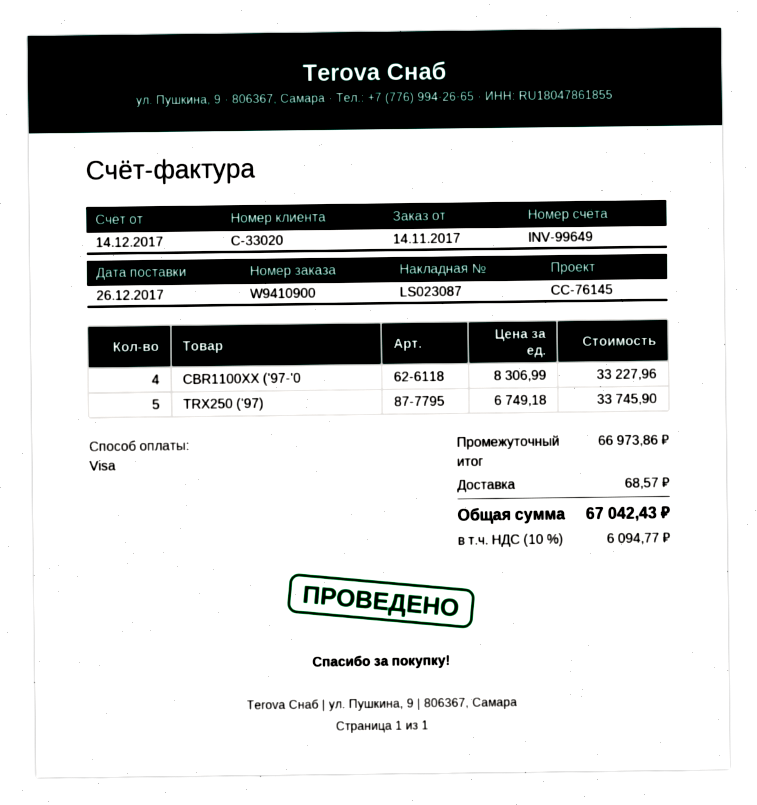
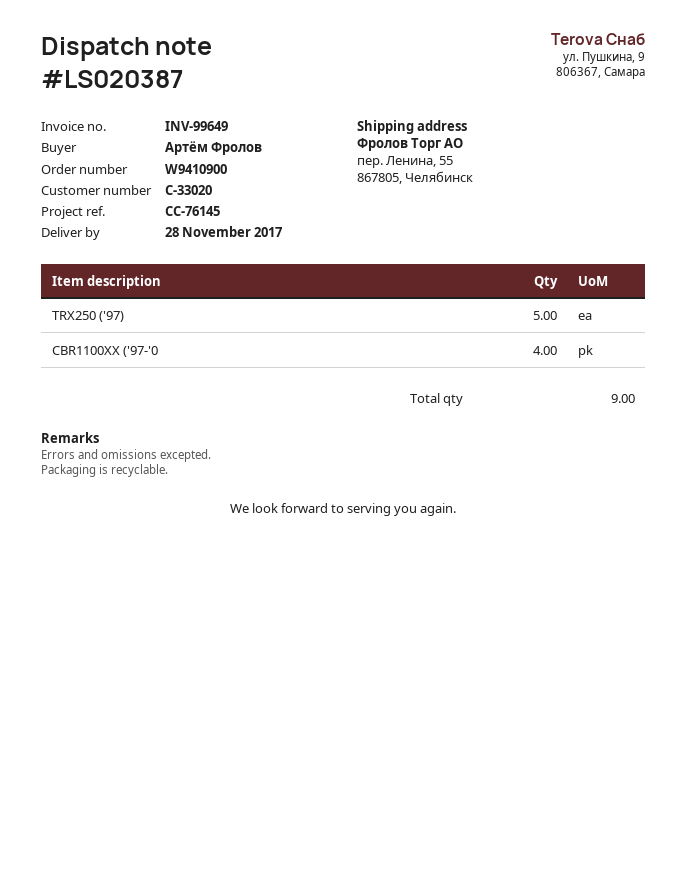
delivery note number: LS023087 -> LS020387
delivery date: 2017-12-26 -> 2017-11-28

